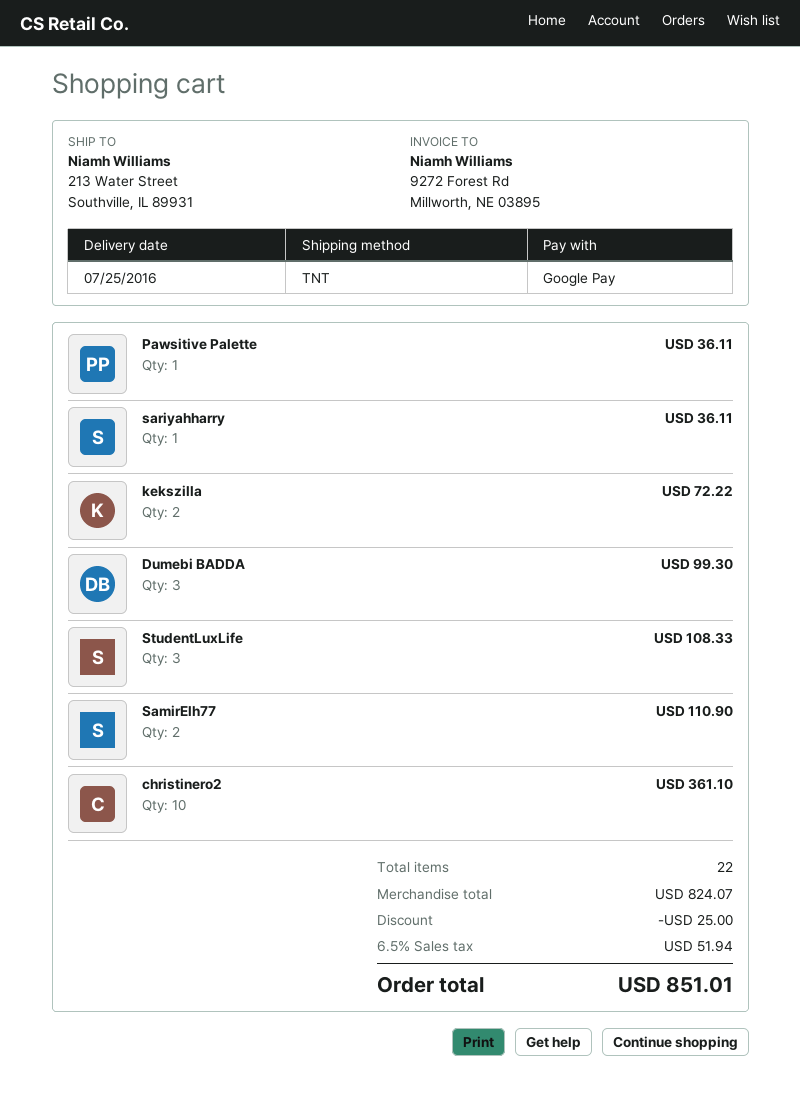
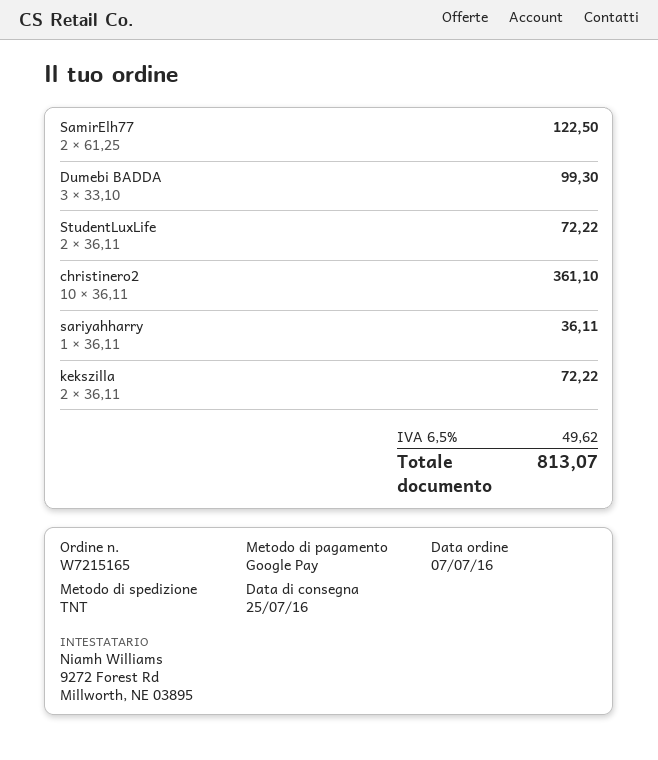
Pawsitive Palette: 1 for 36.11 -> none
StudentLuxLife: 3 for 108.33 -> 2 for 72.22
SamirElh77: 2 for 110.90 -> 2 for 122.50
discount: 25.00 -> none
tax: 6.5% = 51.94 -> 6.5% = 49.62
total: 851.01 -> 813.07

